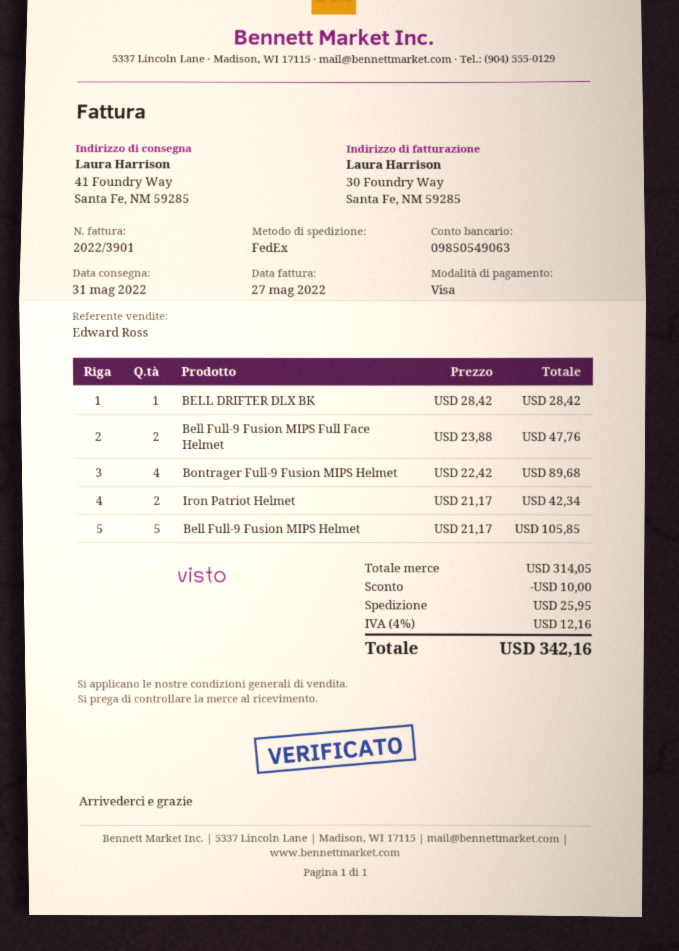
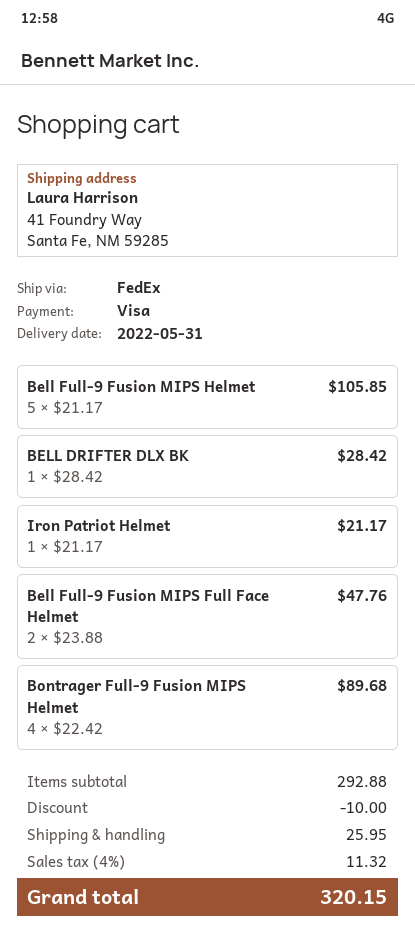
Iron Patriot Helmet: 2 x 21.17 = 42.34 -> 1 x 21.17 = 21.17
subtotal: 314.05 -> 292.88
tax: 4% = 12.16 -> 4% = 11.32
total: 342.16 -> 320.15

